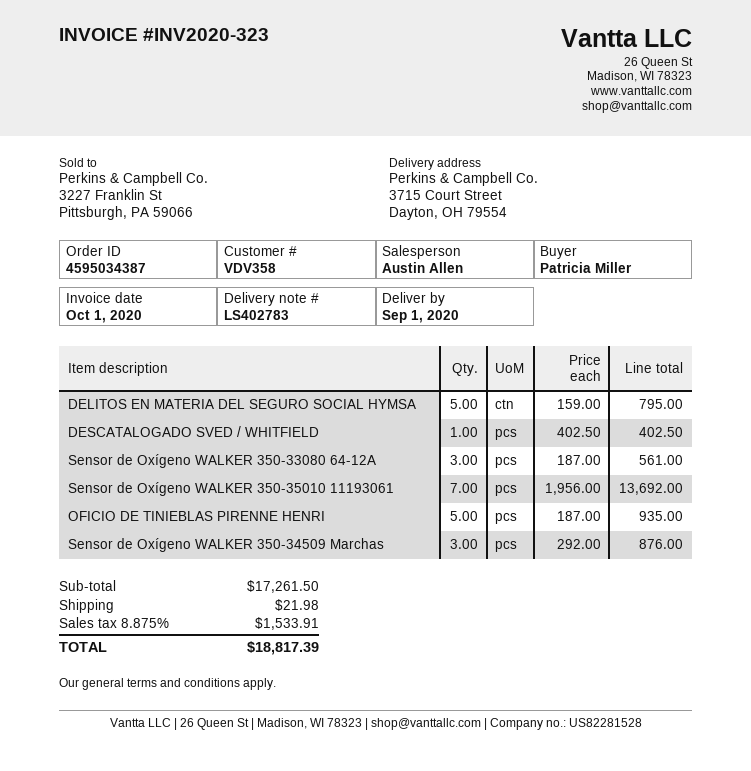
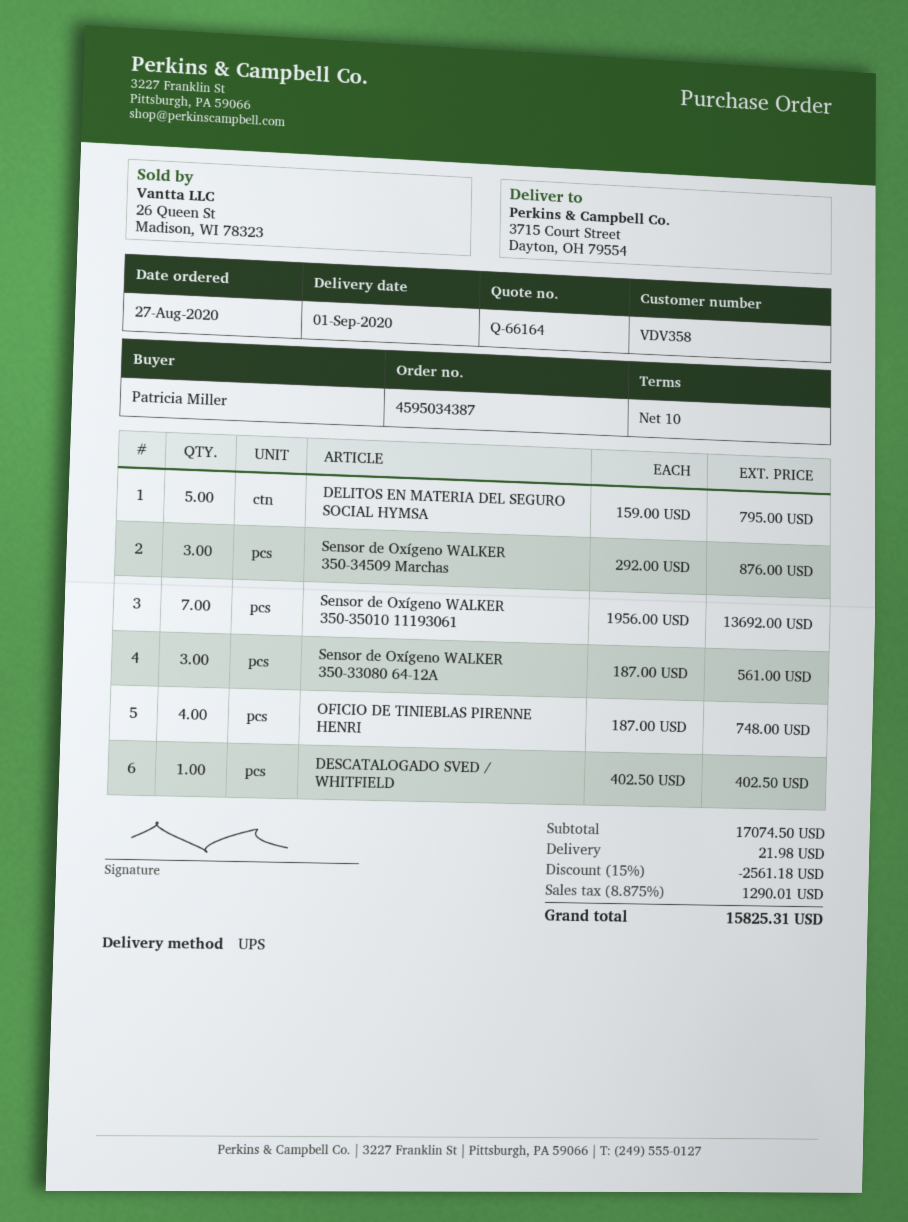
OFICIO DE TINIEBLAS PIRENNE HENRI: 5 x 187.00 = 935.00 -> 4 x 187.00 = 748.00
subtotal: 17261.50 -> 17074.50
discount: none -> 15% = 2561.18
tax: 8.875% = 1533.91 -> 8.875% = 1290.01
total: 18817.39 -> 15825.31

